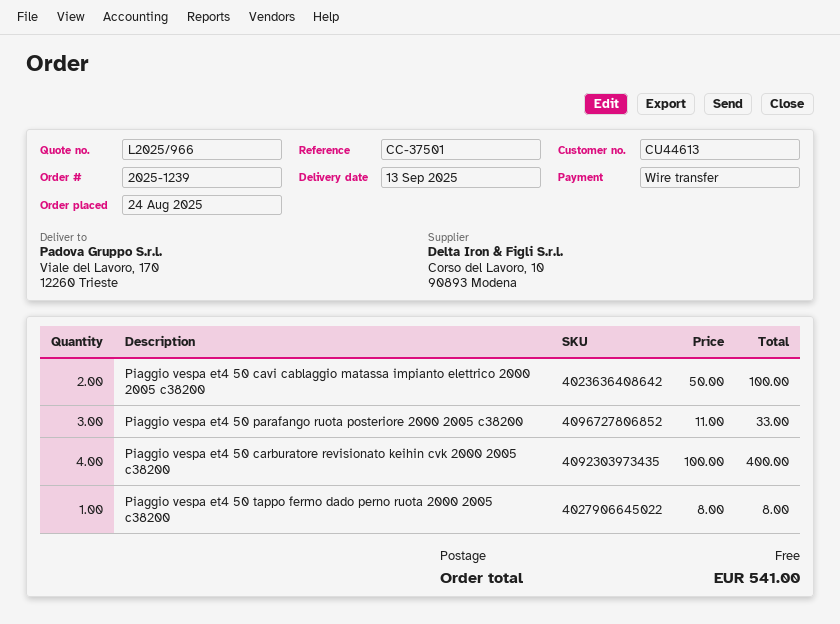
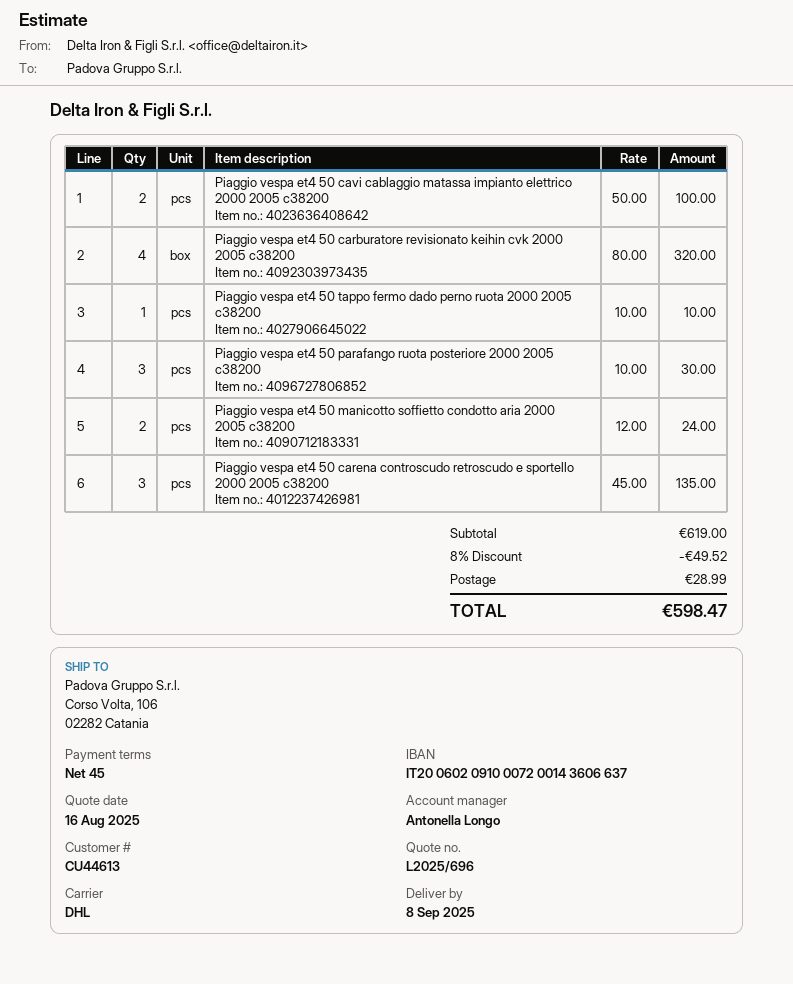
quote number: L2025/966 -> L2025/696
delivery date: 2025-09-13 -> 2025-09-08
ship to: Viale del Lavoro, 170, 12260 Trieste -> Corso Volta, 106, 02282 Catania
Piaggio vespa et4 50 parafango ruota posteriore 2000 2005 c38200: 3 x 11.00 = 33.00 -> 3 x 10.00 = 30.00
Piaggio vespa et4 50 carburatore revisionato keihin cvk 2000 2005 c38200: 4 x 100.00 = 400.00 -> 4 x 80.00 = 320.00
Piaggio vespa et4 50 tappo fermo dado perno ruota 2000 2005 c38200: 1 x 8.00 = 8.00 -> 1 x 10.00 = 10.00
Piaggio vespa et4 50 manicotto soffietto condotto aria 2000 2005 c38200: none -> 2 x 12.00 = 24.00
Piaggio vespa et4 50 carena controscudo retroscudo e sportello 2000 2005 c38200: none -> 3 x 45.00 = 135.00
discount: none -> 8% = 49.52
shipping: 0.00 -> 28.99
total: 541.00 -> 598.47

